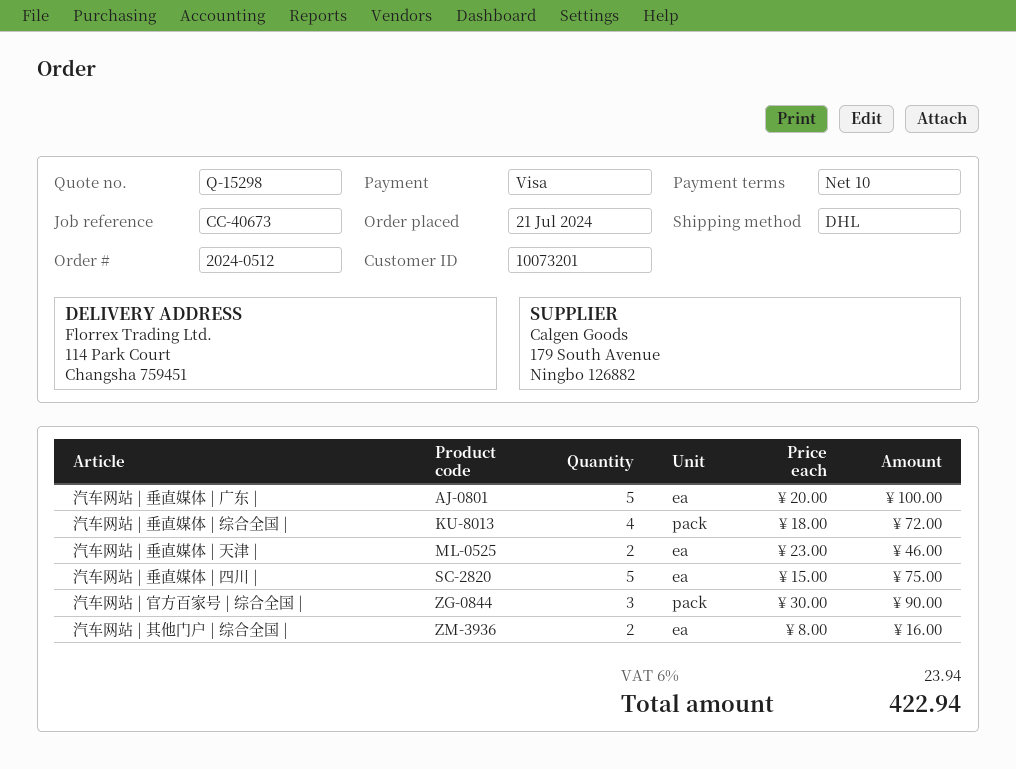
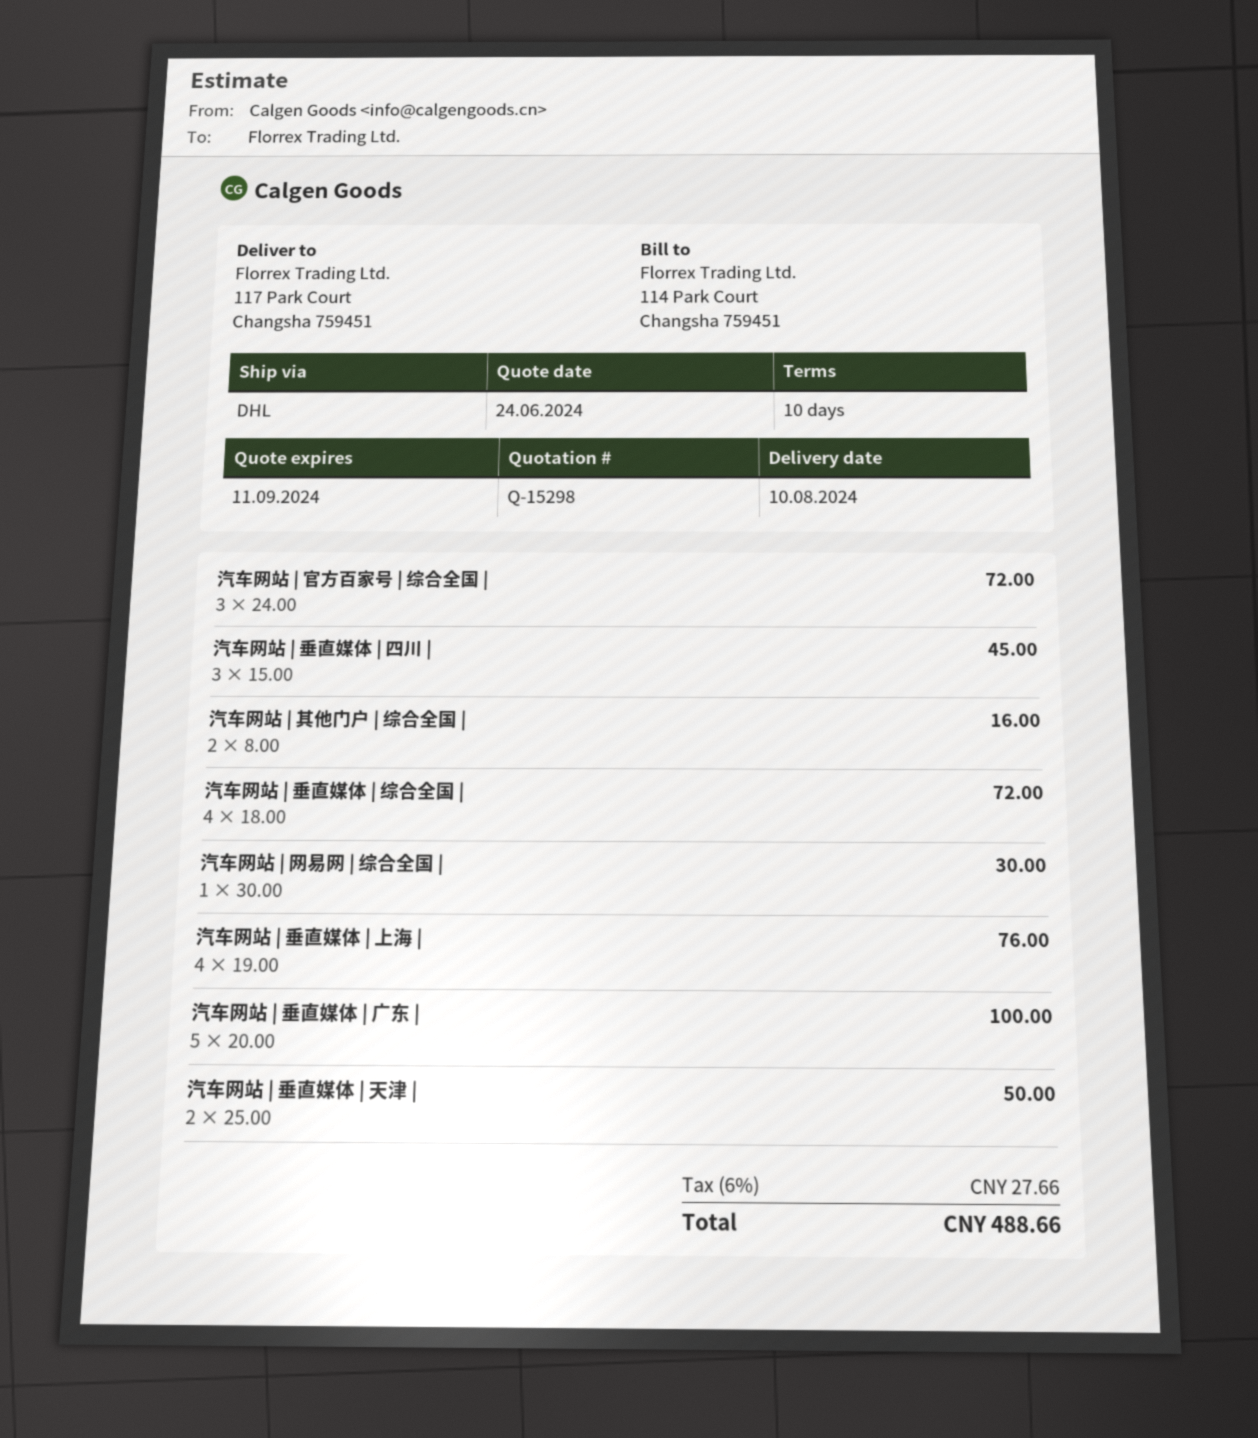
ship to: 114 Park Court, Changsha 759451 -> 117 Park Court, Changsha 759451
汽车网站 | 垂直媒体 | 天津 |: 2 x 23.00 = 46.00 -> 2 x 25.00 = 50.00
汽车网站 | 垂直媒体 | 四川 |: 5 x 15.00 = 75.00 -> 3 x 15.00 = 45.00
汽车网站 | 官方百家号 | 综合全国 |: 3 x 30.00 = 90.00 -> 3 x 24.00 = 72.00
汽车网站 | 网易网 | 综合全国 |: none -> 1 x 30.00 = 30.00
汽车网站 | 垂直媒体 | 上海 |: none -> 4 x 19.00 = 76.00
tax: 6% = 23.94 -> 6% = 27.66
total: 422.94 -> 488.66

